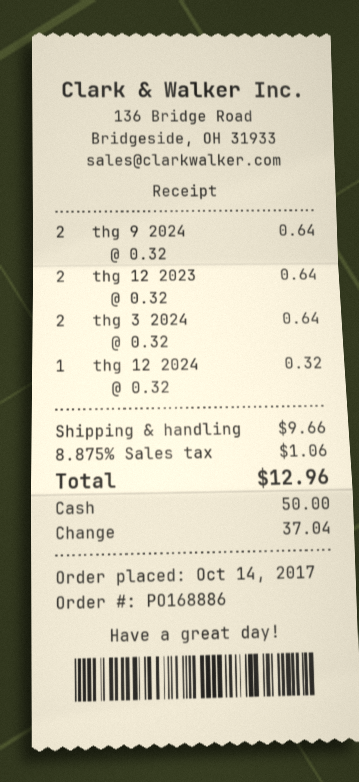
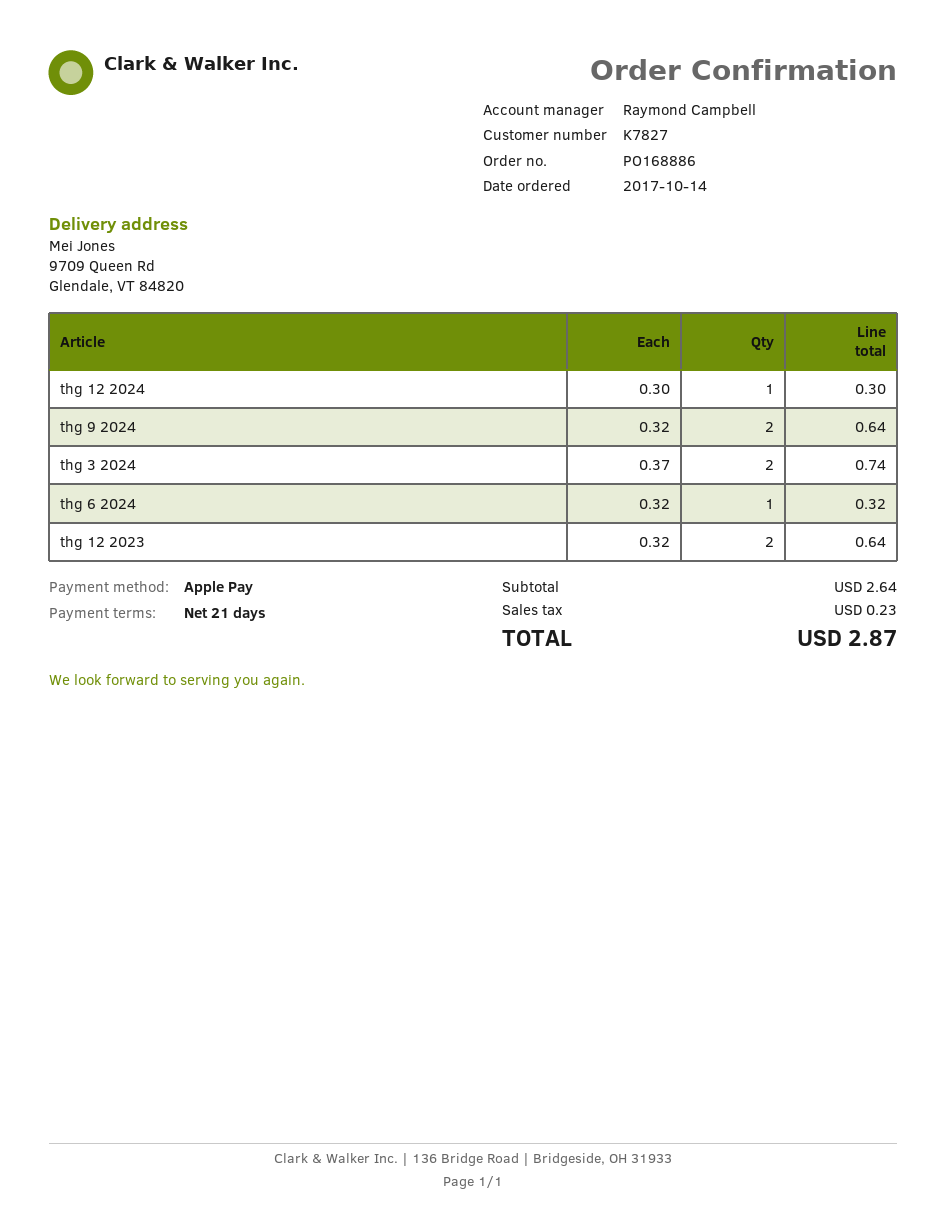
payment method: cash -> Apple Pay
thg 3 2024: 2 x 0.32 = 0.64 -> 2 x 0.37 = 0.74
thg 12 2024: 1 x 0.32 = 0.32 -> 1 x 0.30 = 0.30
thg 6 2024: none -> 1 x 0.32 = 0.32
shipping: 9.66 -> none
tax: 1.06 -> 0.23
total: 12.96 -> 2.87

